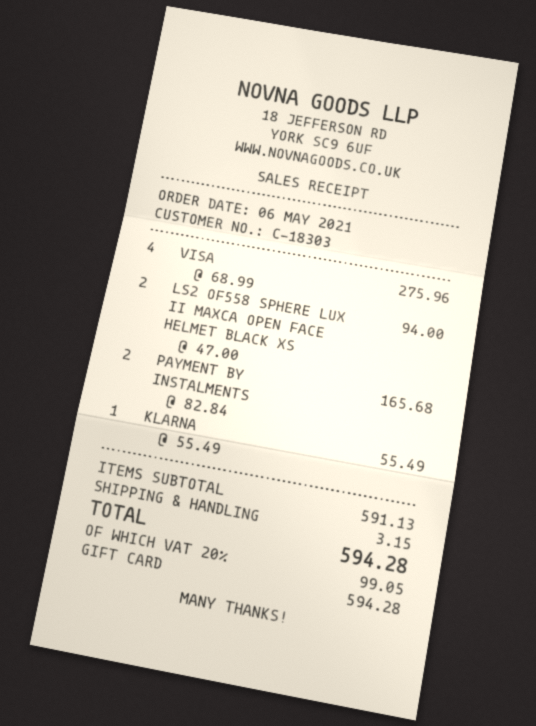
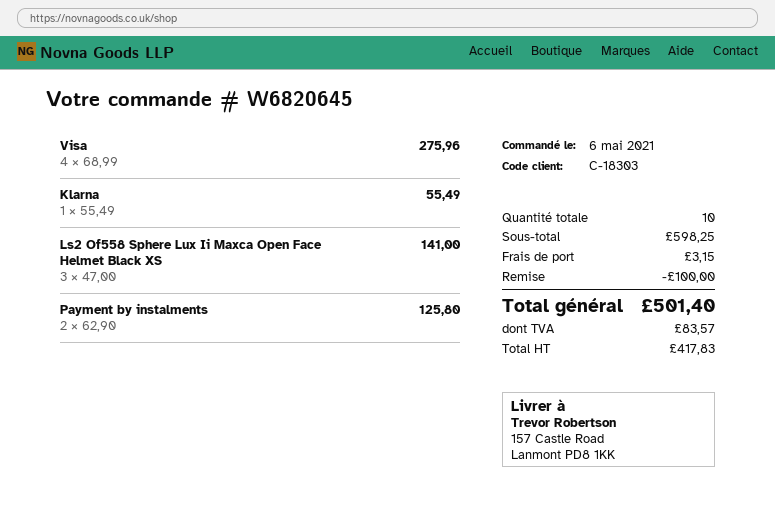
LS2 OF558 SPHERE LUX II MAXCA OPEN FACE HELMET BLACK XS: 2 x 47.00 = 94.00 -> 3 x 47.00 = 141.00
PAYMENT BY INSTALMENTS: 2 x 82.84 = 165.68 -> 2 x 62.90 = 125.80
subtotal: 591.13 -> 598.25
discount: none -> 100.00
tax: 99.05 -> 83.57
total: 594.28 -> 501.40

